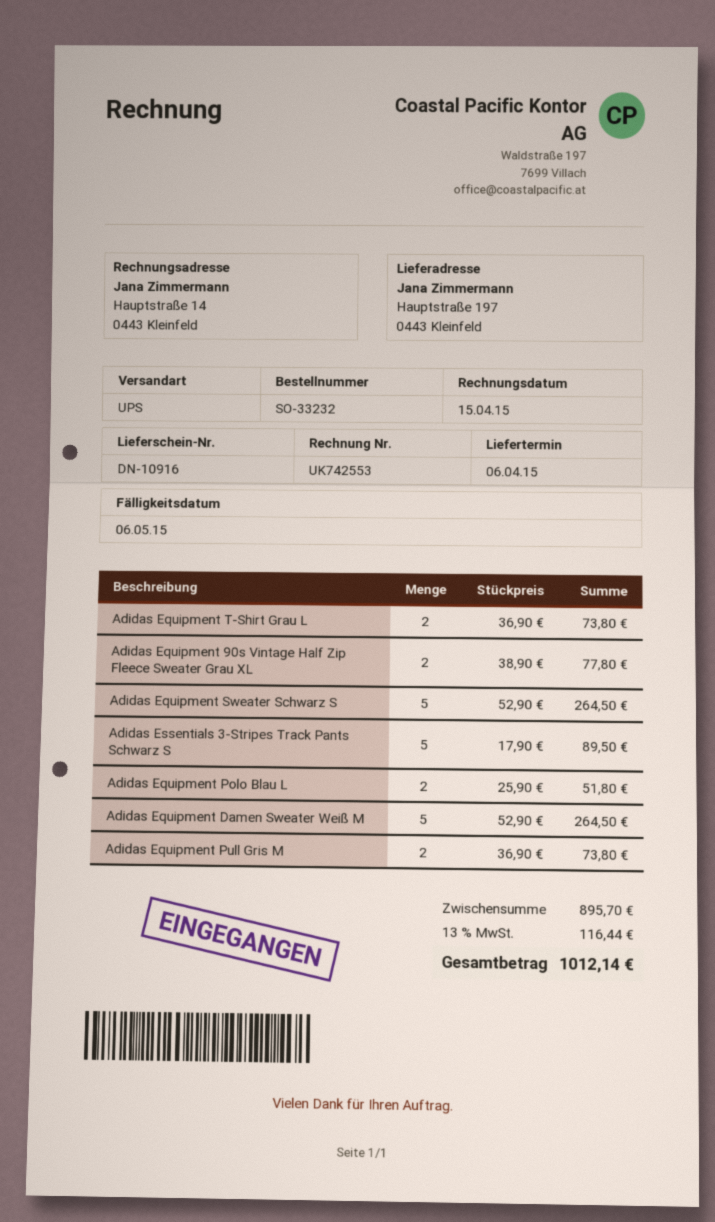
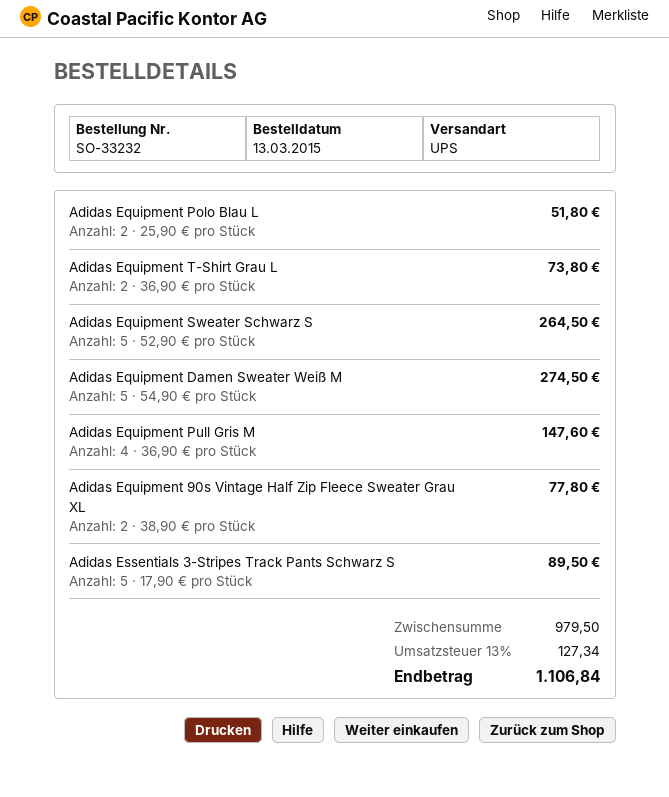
Adidas Equipment Damen Sweater Weiß M: 5 x 52.90 = 264.50 -> 5 x 54.90 = 274.50
Adidas Equipment Pull Gris M: 2 x 36.90 = 73.80 -> 4 x 36.90 = 147.60
subtotal: 895.70 -> 979.50
tax: 13% = 116.44 -> 13% = 127.34
total: 1012.14 -> 1106.84

